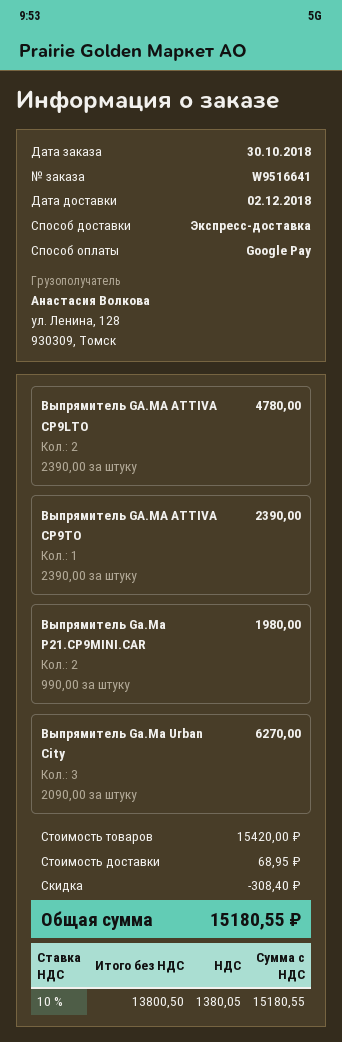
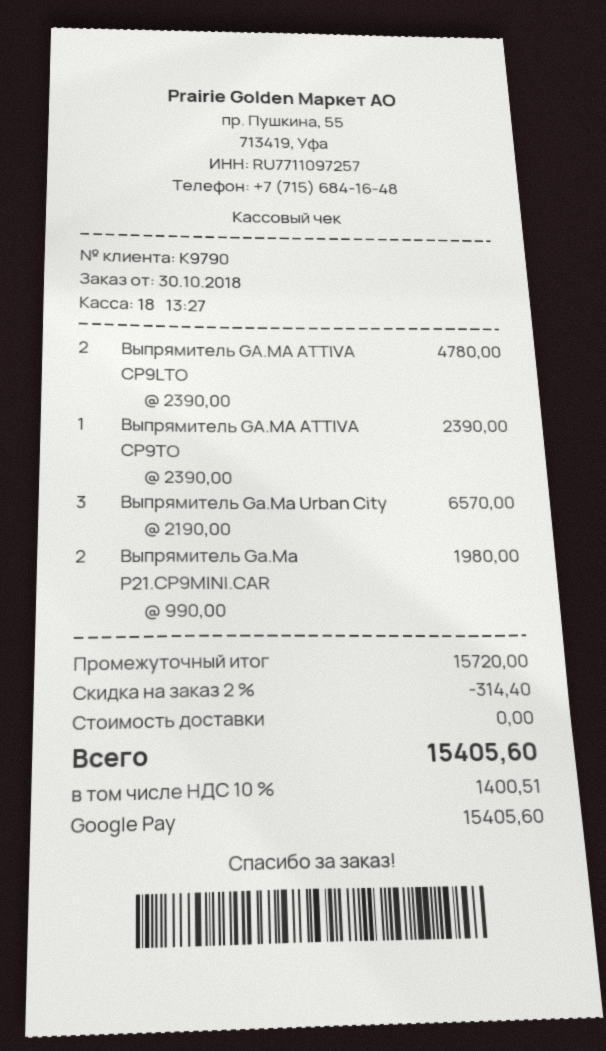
Выпрямитель Ga.Ma Urban City: 3 x 2090.00 = 6270.00 -> 3 x 2190.00 = 6570.00
subtotal: 15420.00 -> 15720.00
discount: 308.40 -> 314.40
shipping: 68.95 -> 0.00
tax: 10% = 1380.05 -> 10% = 1400.51
total: 15180.55 -> 15405.60

